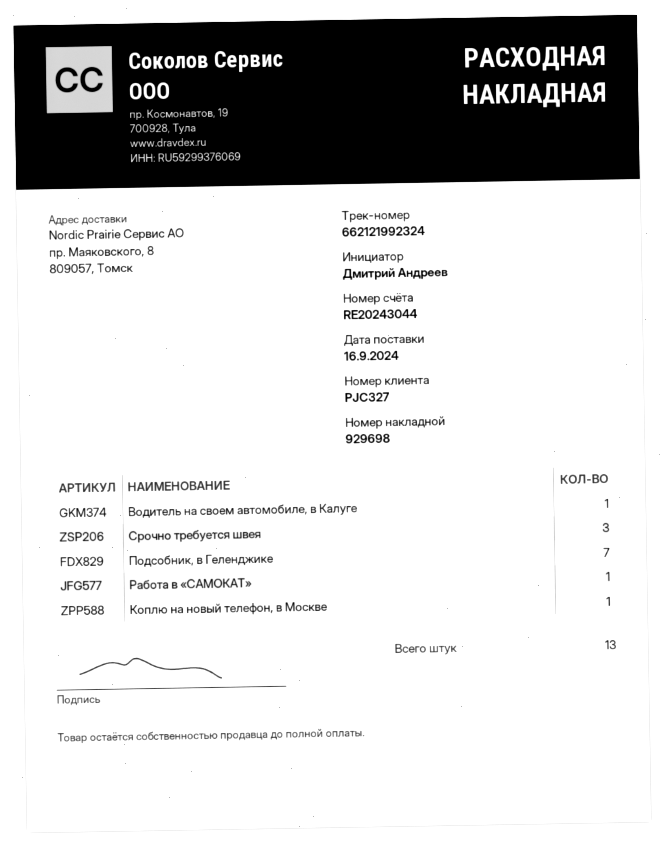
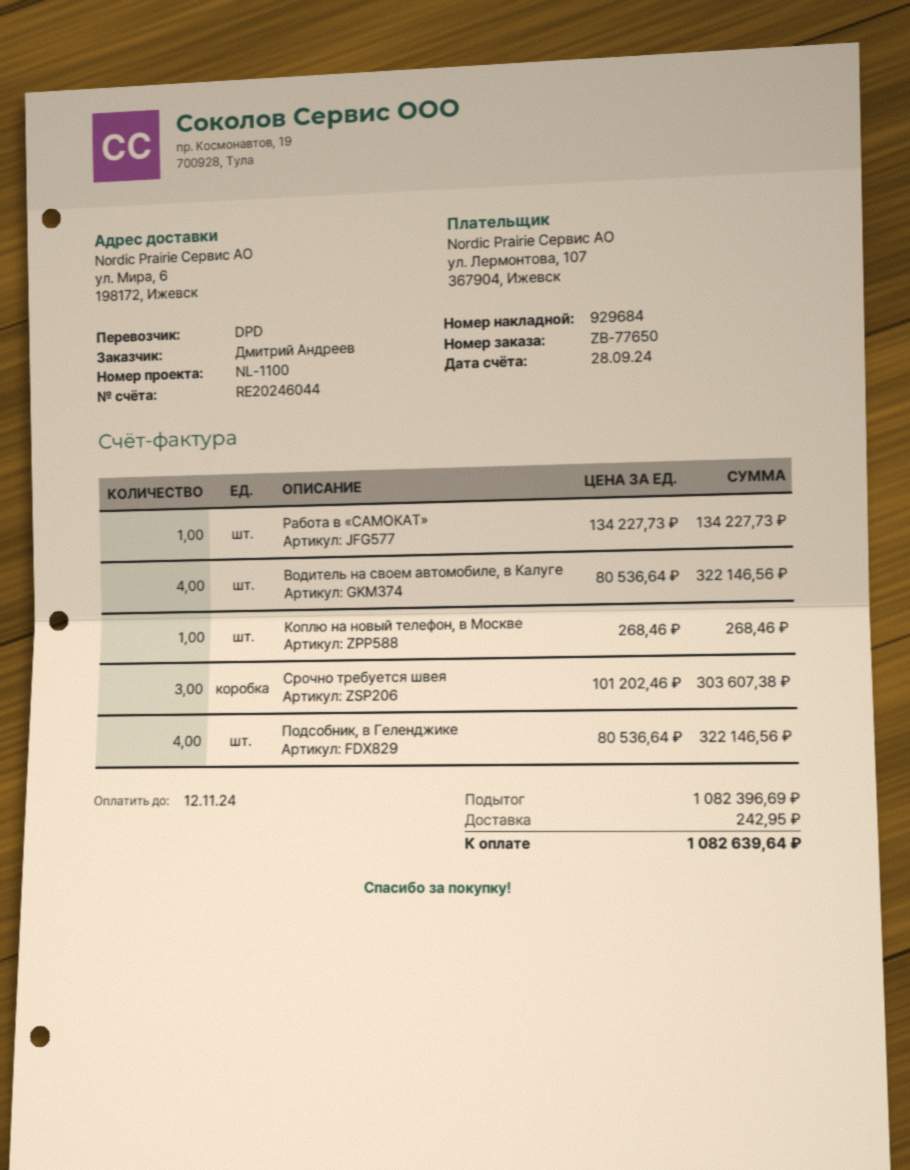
delivery note number: 929698 -> 929684
invoice number: RE20243044 -> RE20246044
ship to: пр. Маяковского, 8, 809057, Томск -> ул. Мира, 6, 198172, Ижевск
Водитель на своем автомобиле, в Калуге: 1 -> 4
Подсобник, в Геленджике: 7 -> 4

